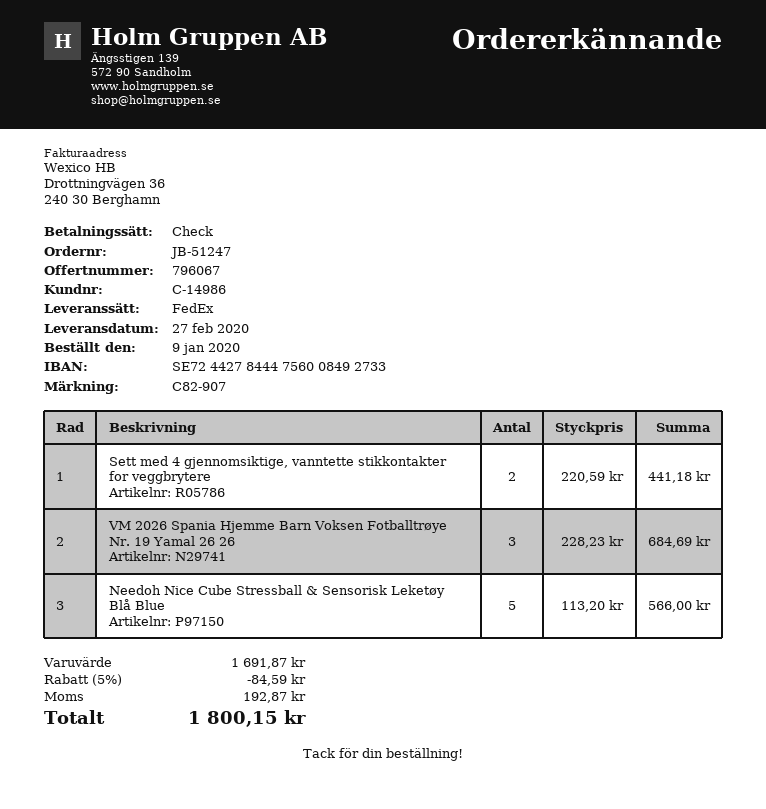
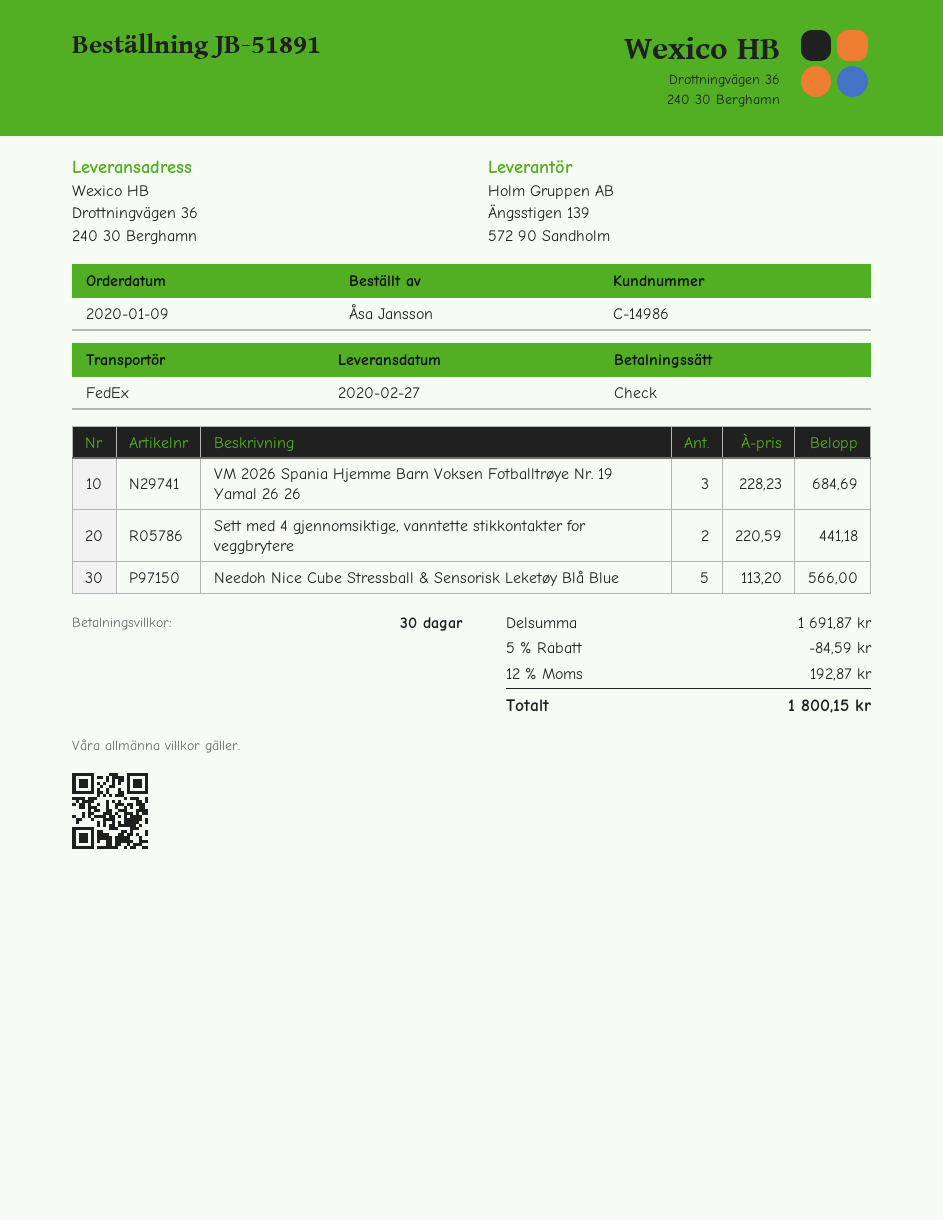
order number: JB-51247 -> JB-51891

